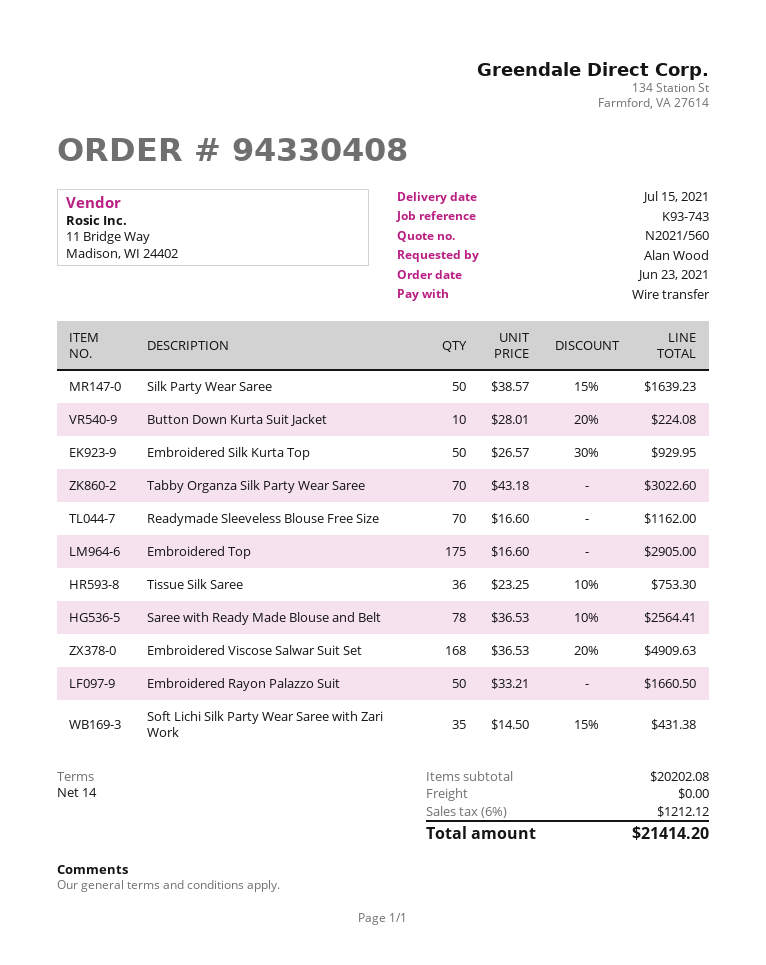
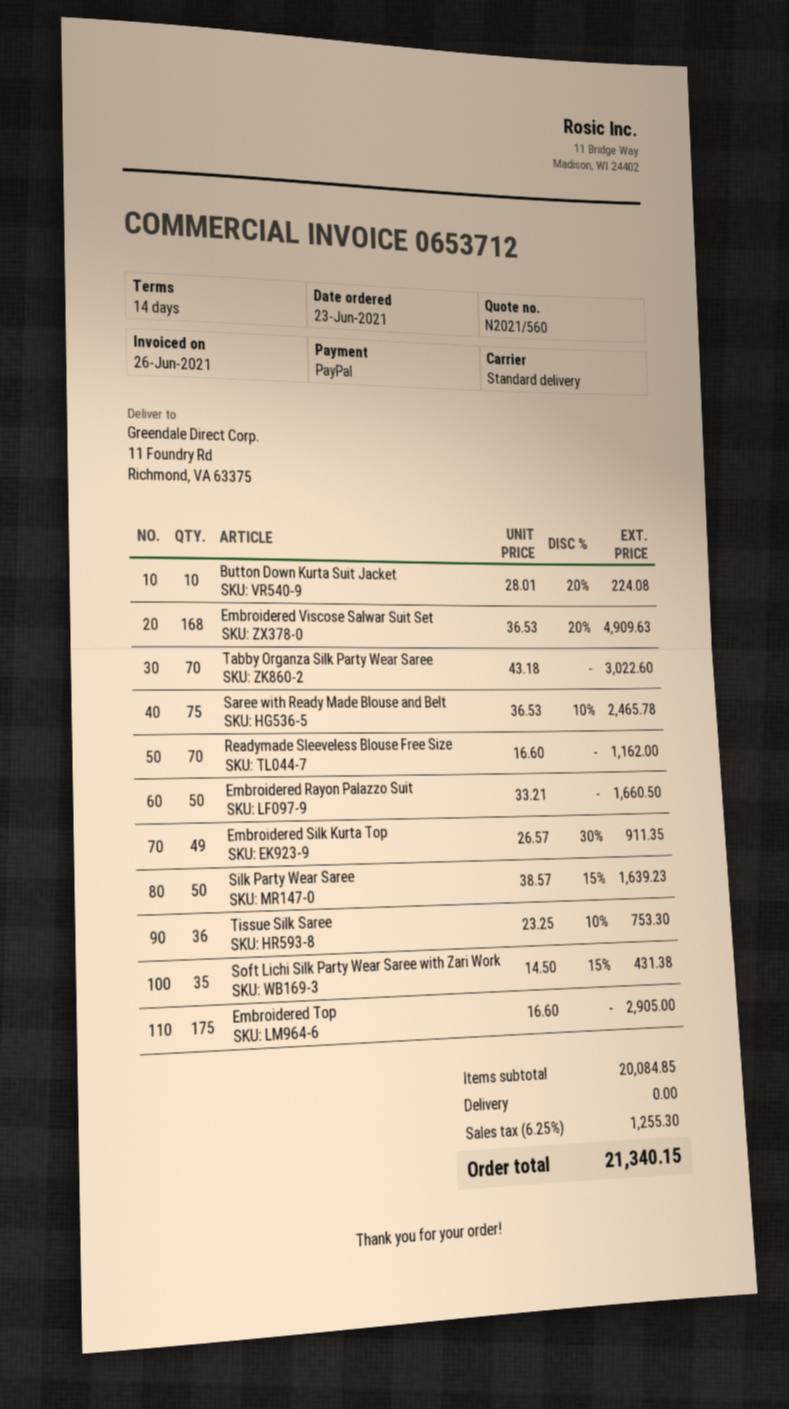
payment method: bank transfer -> PayPal
Embroidered Silk Kurta Top: 50 x 26.57 - 30% = 929.95 -> 49 x 26.57 - 30% = 911.35
Saree with Ready Made Blouse and Belt: 78 x 36.53 - 10% = 2564.41 -> 75 x 36.53 - 10% = 2465.78
subtotal: 20202.08 -> 20084.85
tax: 6% = 1212.12 -> 6.25% = 1255.30
total: 21414.20 -> 21340.15

